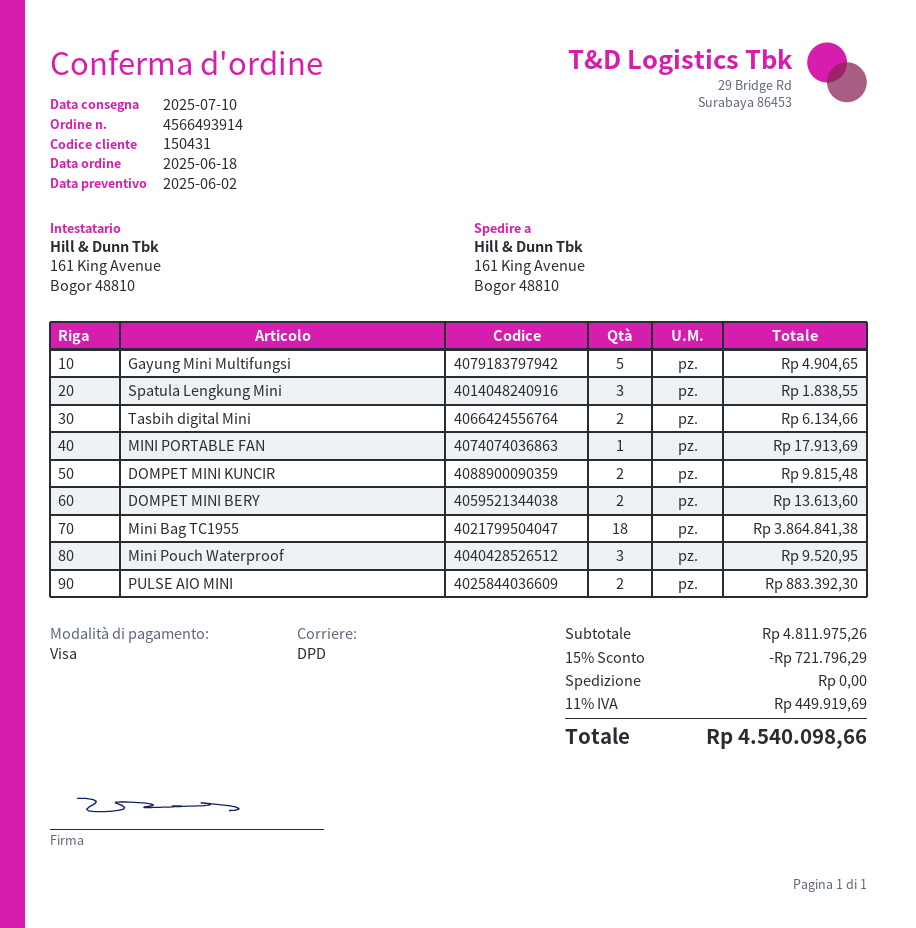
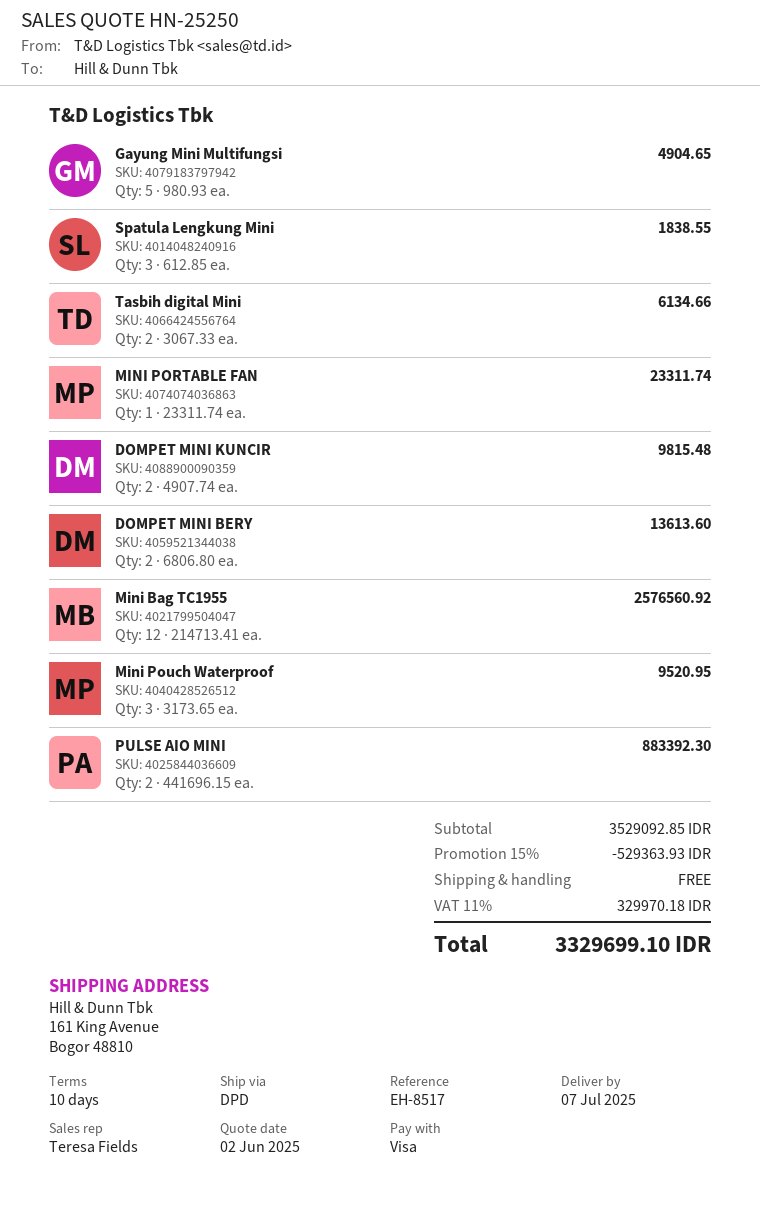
delivery date: 2025-07-10 -> 2025-07-07
MINI PORTABLE FAN: 1 for 17913.69 -> 1 for 23311.74
Mini Bag TC1955: 18 for 3864841.38 -> 12 for 2576560.92
subtotal: 4811975.26 -> 3529092.85
discount: 15% = 721796.29 -> 15% = 529363.93
tax: 11% = 449919.69 -> 11% = 329970.18
total: 4540098.66 -> 3329699.10

